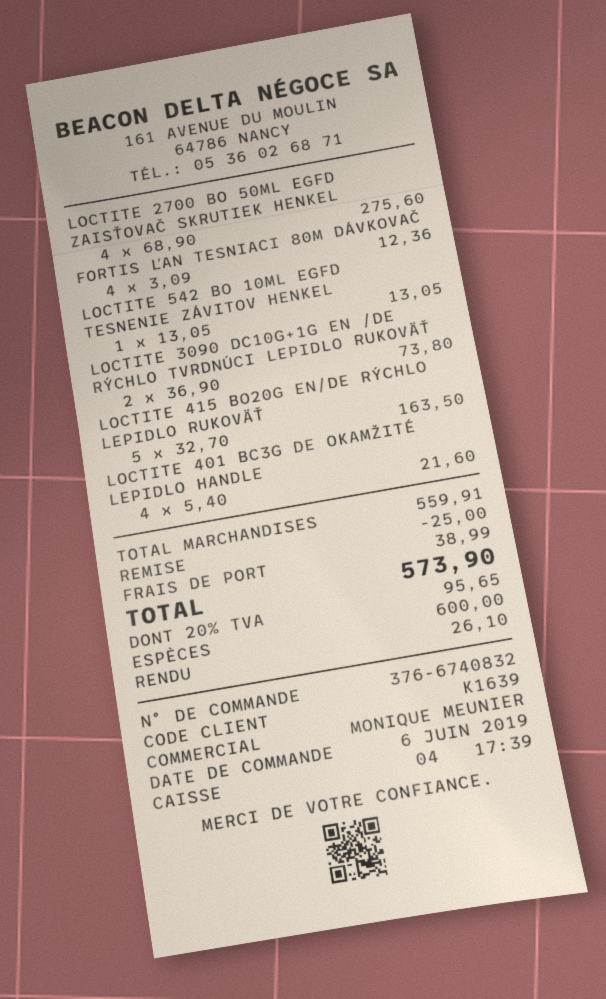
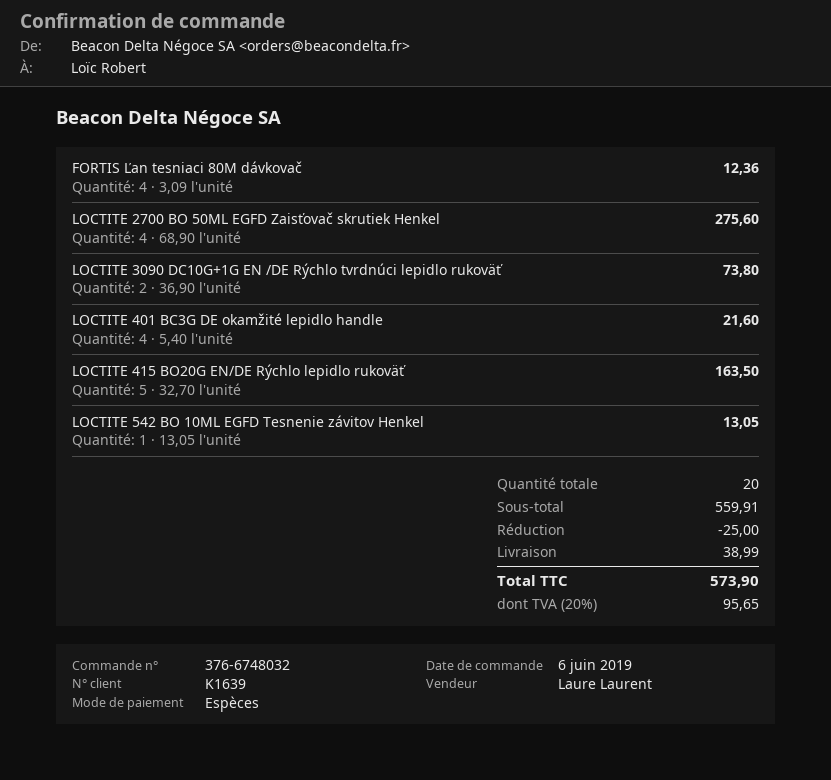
order number: 376-6740832 -> 376-6748032
sales rep: MONIQUE MEUNIER -> Laure Laurent

